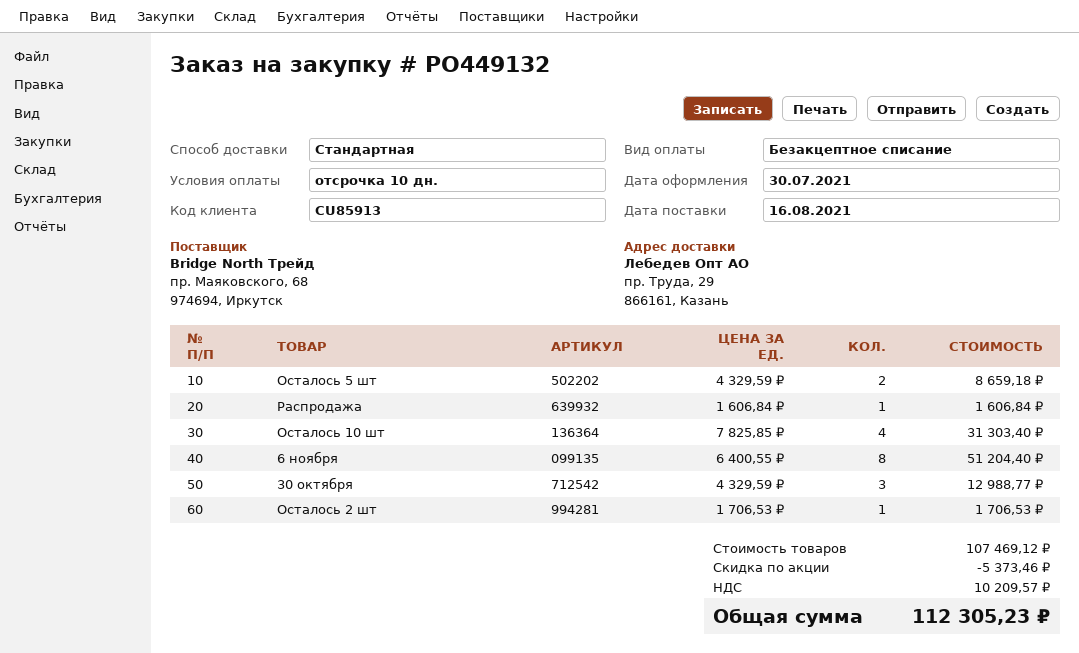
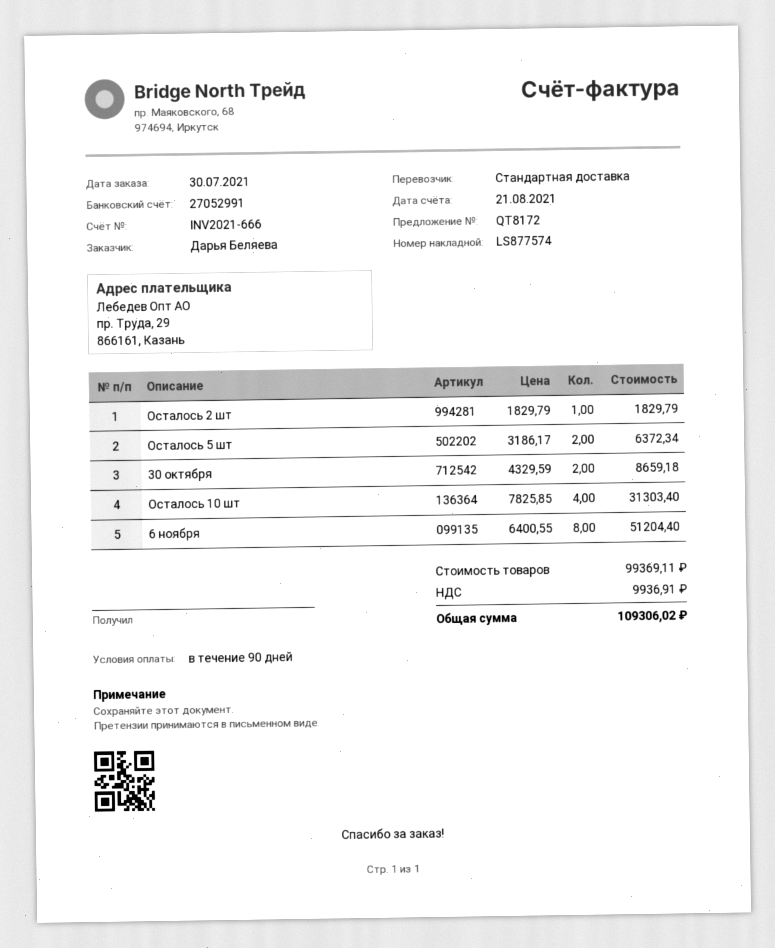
payment terms: 10 days -> 90 days
Осталось 5 шт: 2 x 4329.59 = 8659.18 -> 2 x 3186.17 = 6372.34
Распродажа: 1 x 1606.84 = 1606.84 -> none
30 октября: 3 x 4329.59 = 12988.77 -> 2 x 4329.59 = 8659.18
Осталось 2 шт: 1 x 1706.53 = 1706.53 -> 1 x 1829.79 = 1829.79
subtotal: 107469.12 -> 99369.11
discount: 5373.46 -> none
tax: 10209.57 -> 9936.91
total: 112305.23 -> 109306.02

